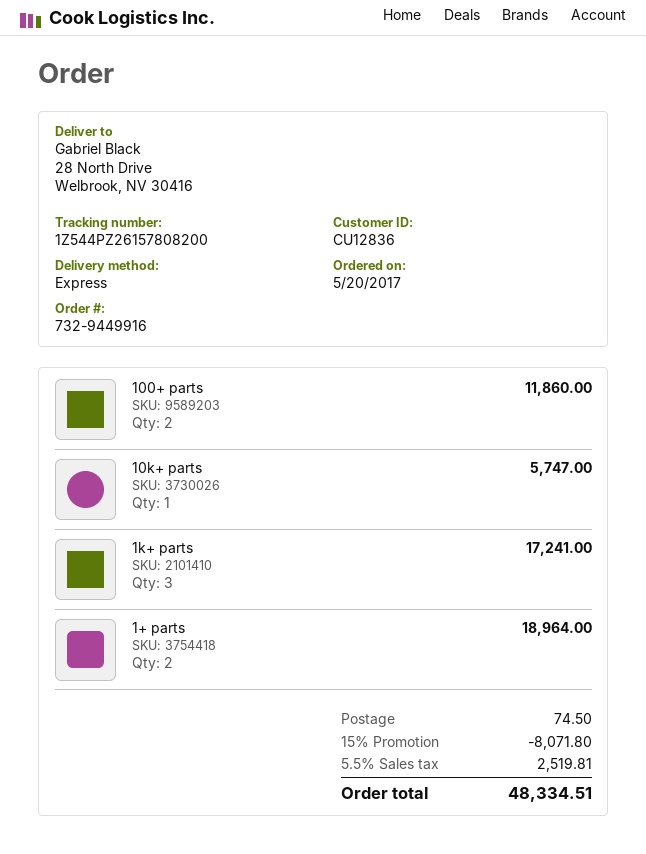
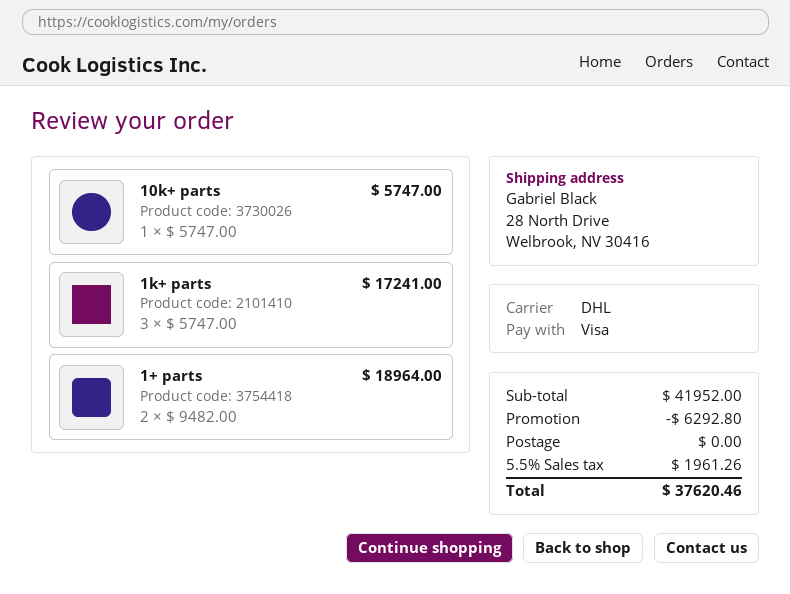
shipping method: express -> DHL
100+ parts: 2 for 11860.00 -> none
discount: 8071.80 -> 6292.80
shipping: 74.50 -> 0.00
tax: 5.5% = 2519.81 -> 5.5% = 1961.26
total: 48334.51 -> 37620.46

